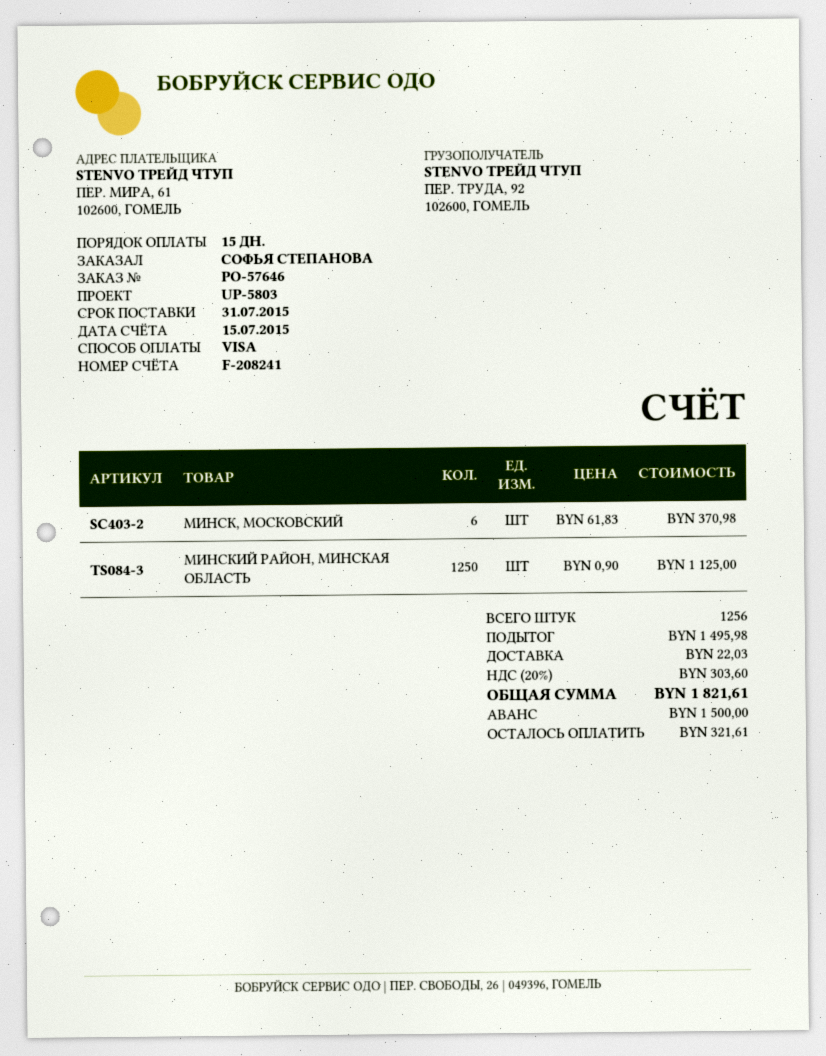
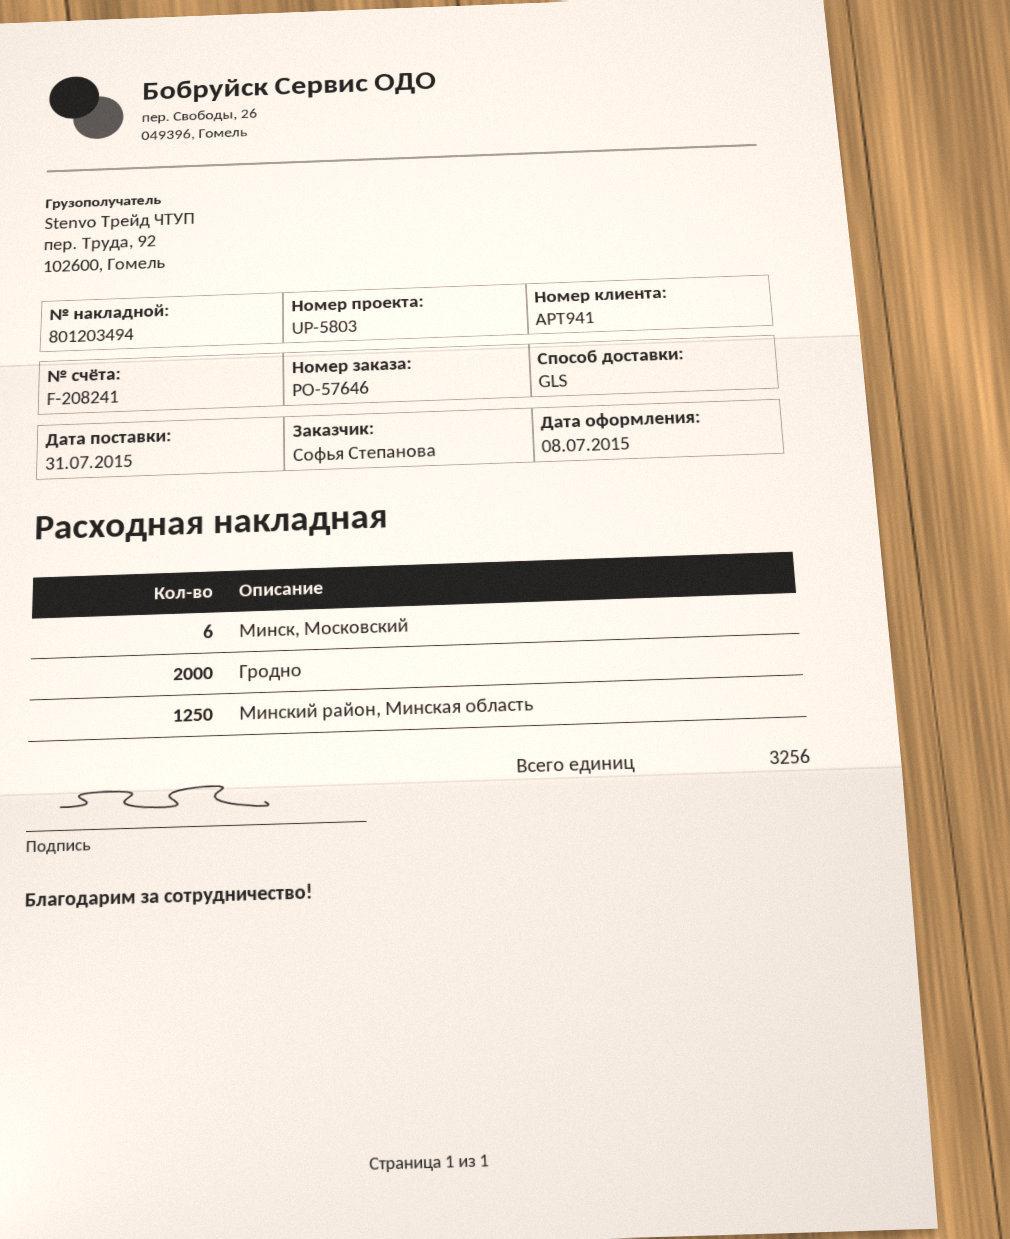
Гродно: none -> 2000
total quantity: 1256 -> 3256

